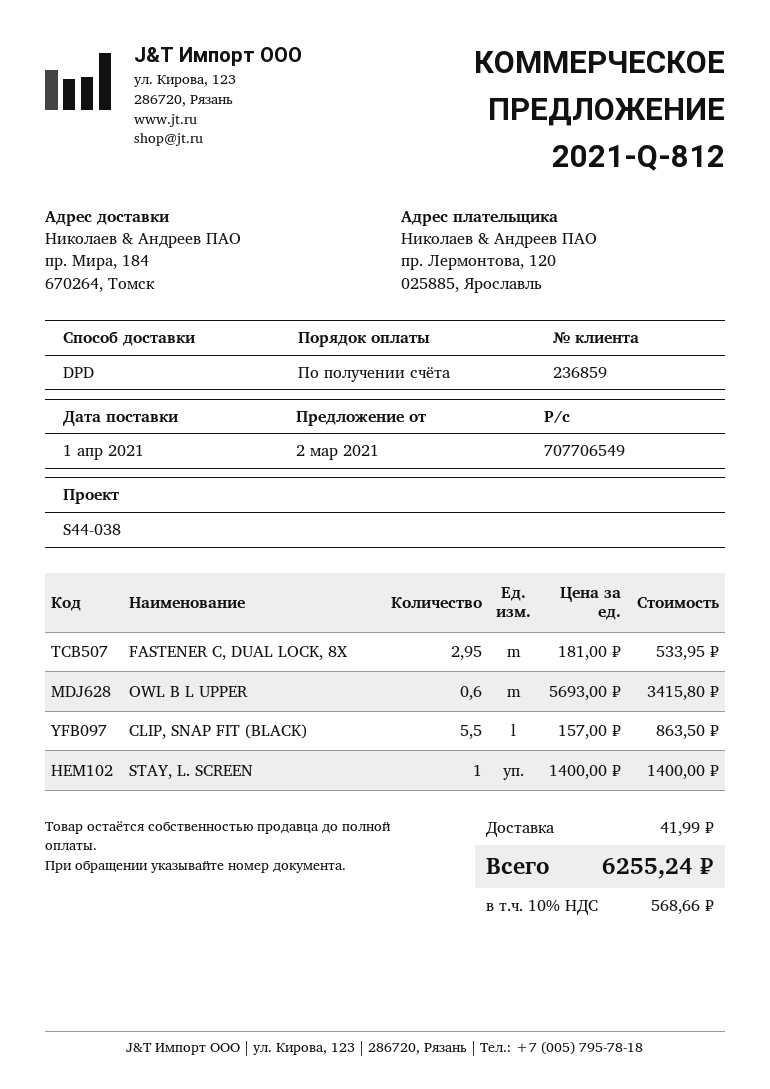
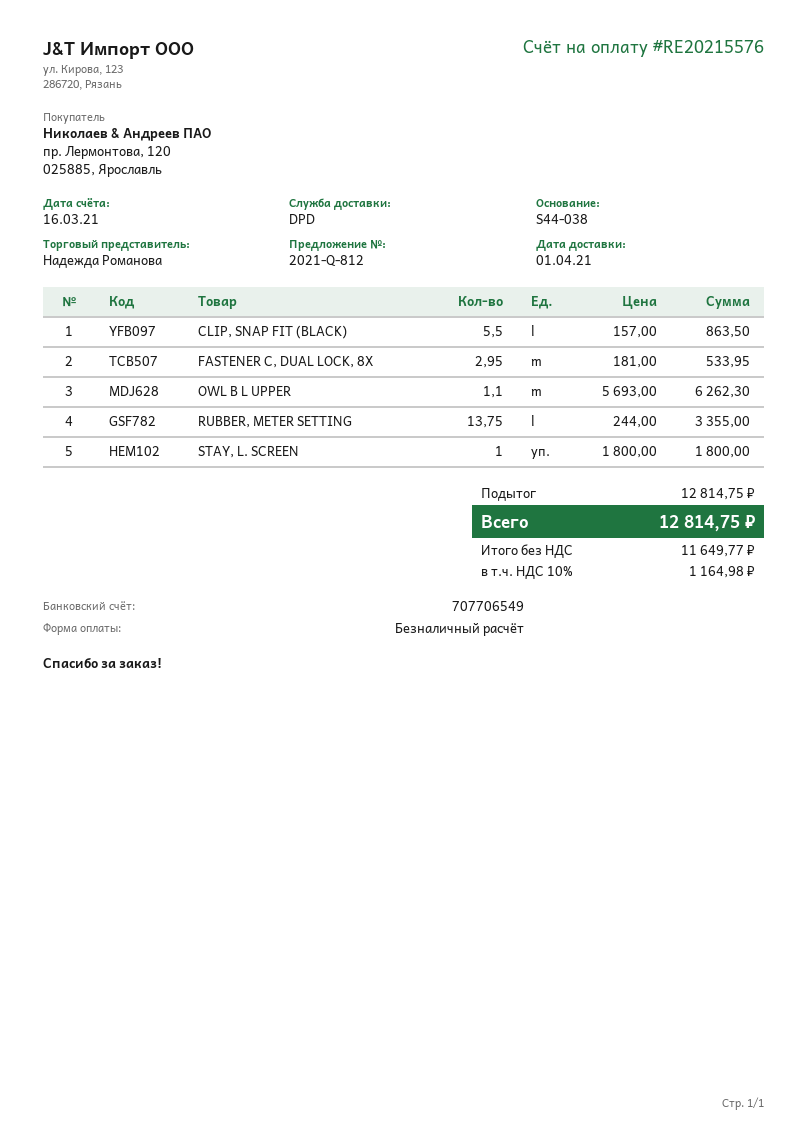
OWL B L UPPER: 0.6 x 5693.00 = 3415.80 -> 1.1 x 5693.00 = 6262.30
STAY, L. SCREEN: 1 x 1400.00 = 1400.00 -> 1 x 1800.00 = 1800.00
RUBBER, METER SETTING: none -> 13.75 x 244.00 = 3355.00
shipping: 41.99 -> none
tax: 10% = 568.66 -> 10% = 1164.98
total: 6255.24 -> 12814.75

